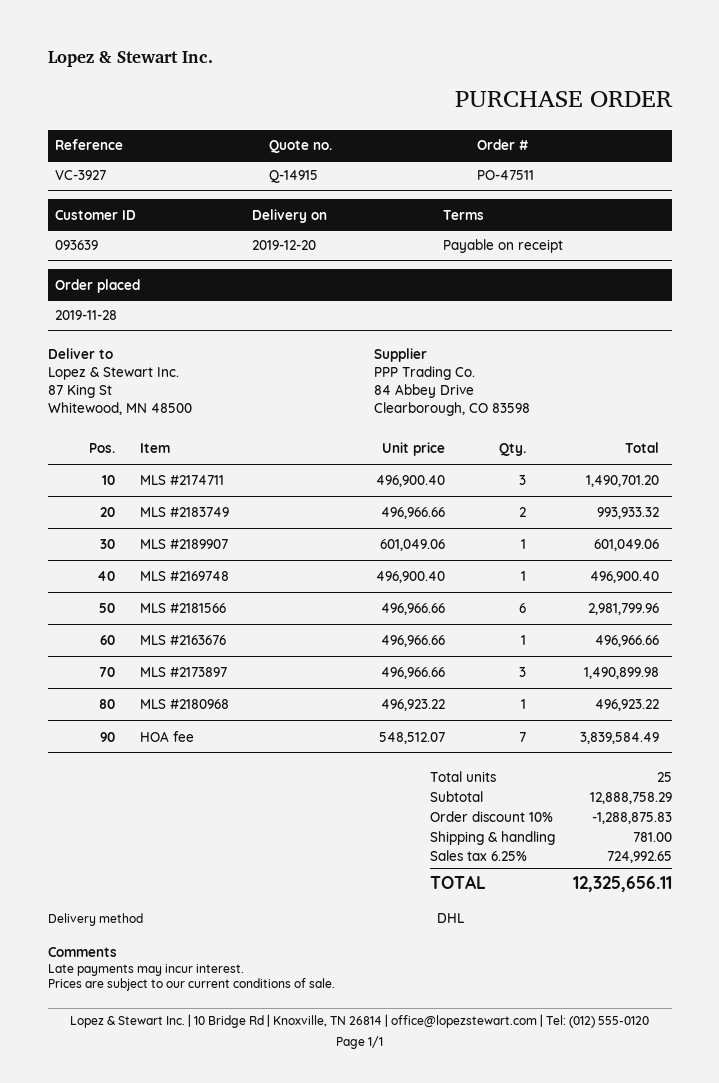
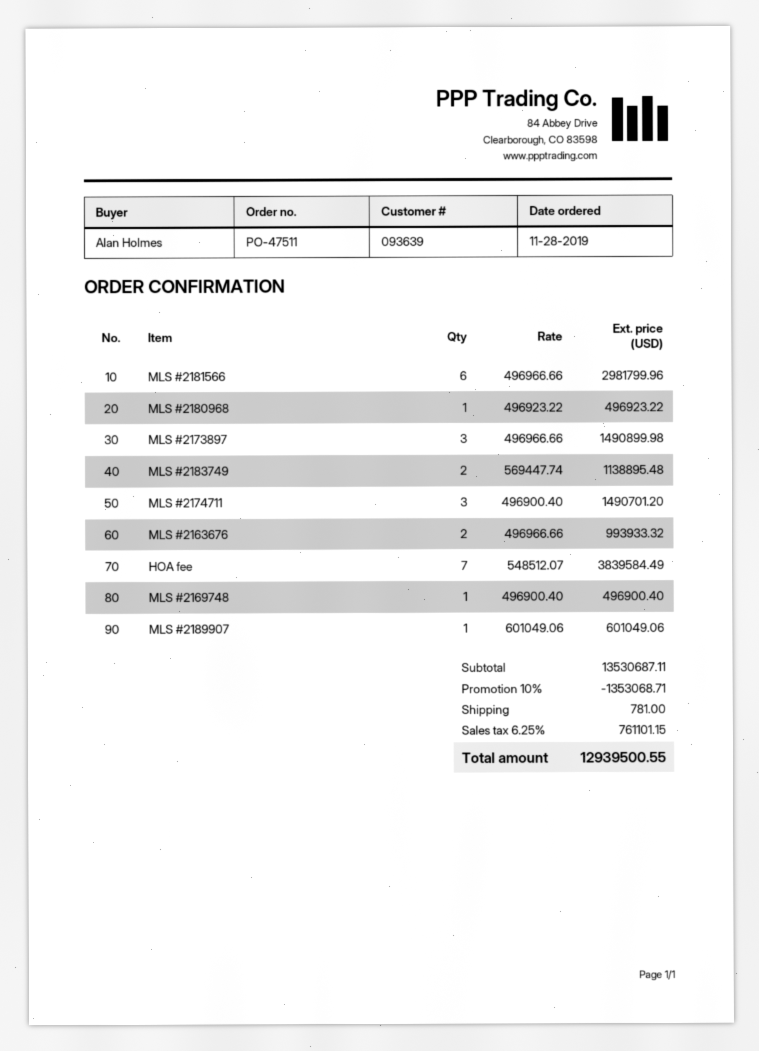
MLS #2183749: 2 x 496966.66 = 993933.32 -> 2 x 569447.74 = 1138895.48
MLS #2163676: 1 x 496966.66 = 496966.66 -> 2 x 496966.66 = 993933.32
subtotal: 12888758.29 -> 13530687.11
discount: 10% = 1288875.83 -> 10% = 1353068.71
tax: 6.25% = 724992.65 -> 6.25% = 761101.15
total: 12325656.11 -> 12939500.55

